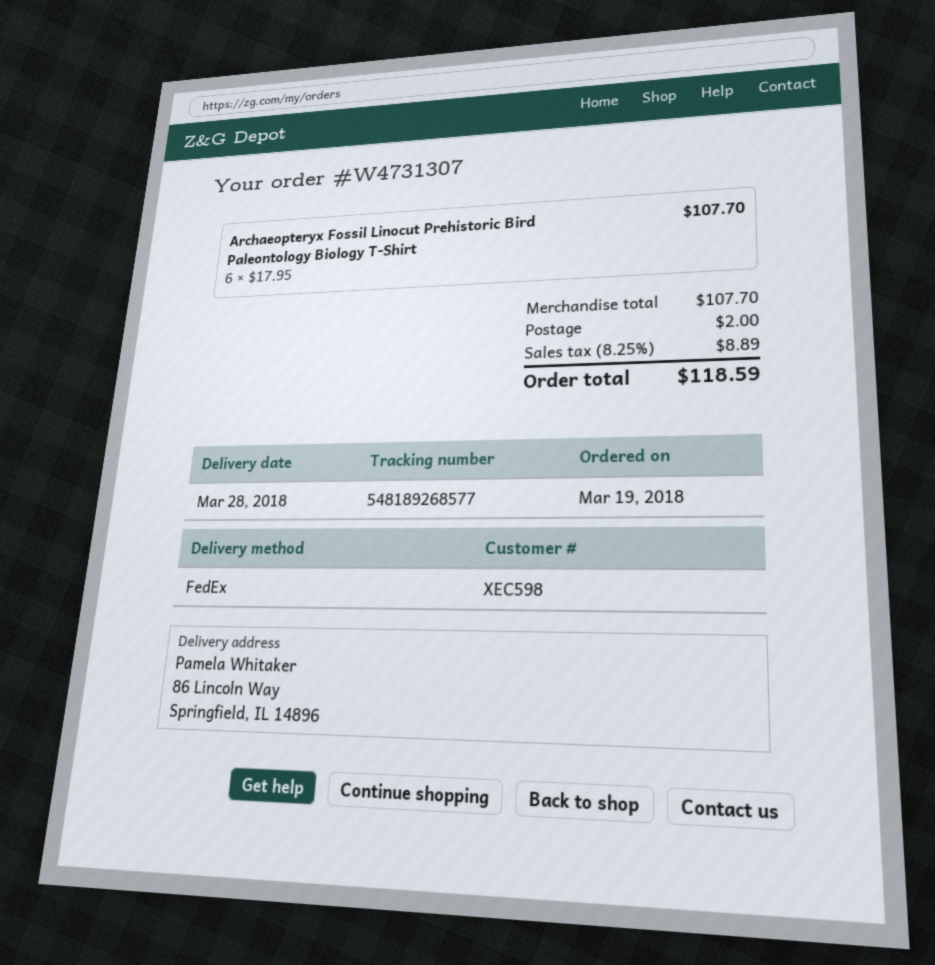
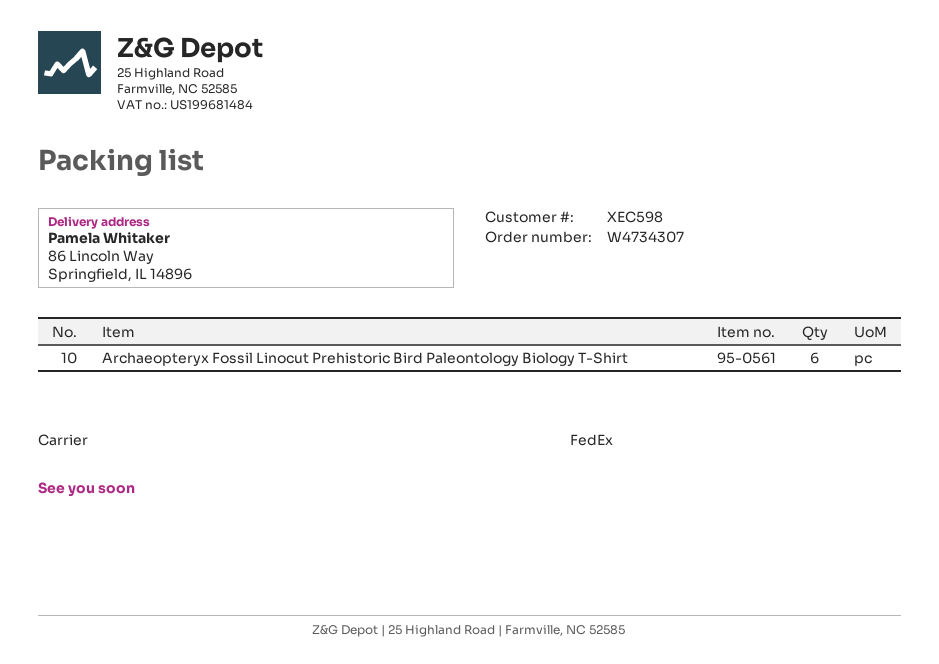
order number: W4731307 -> W4734307

